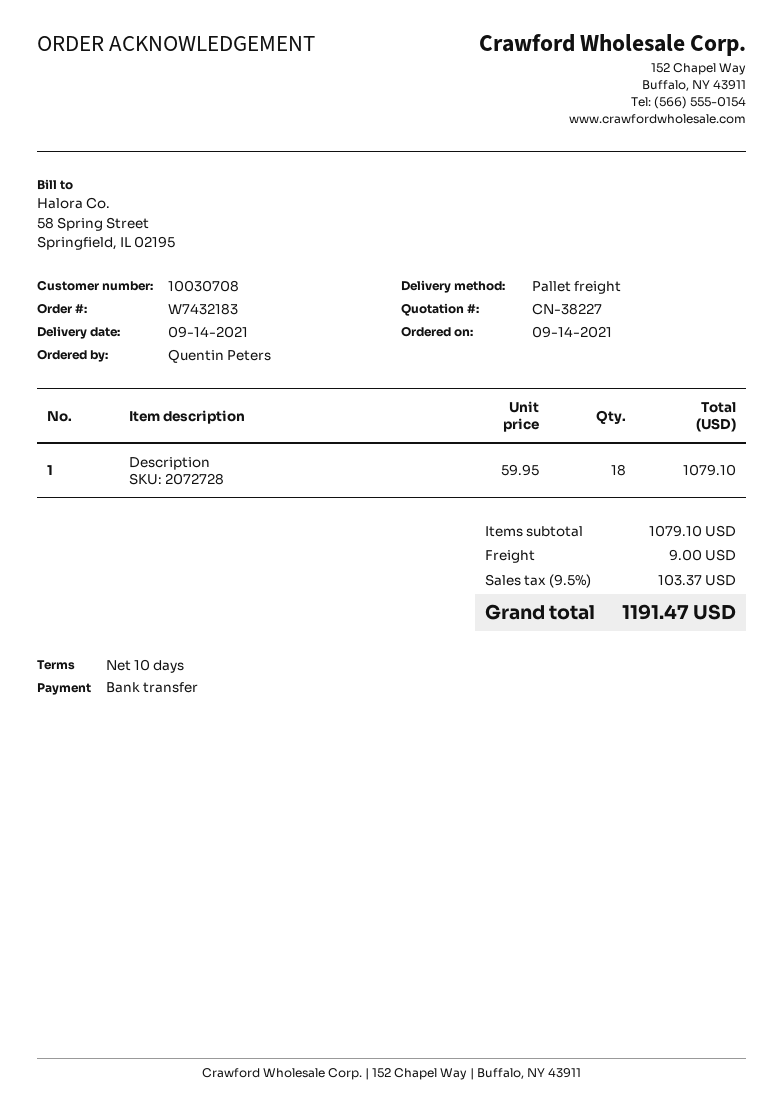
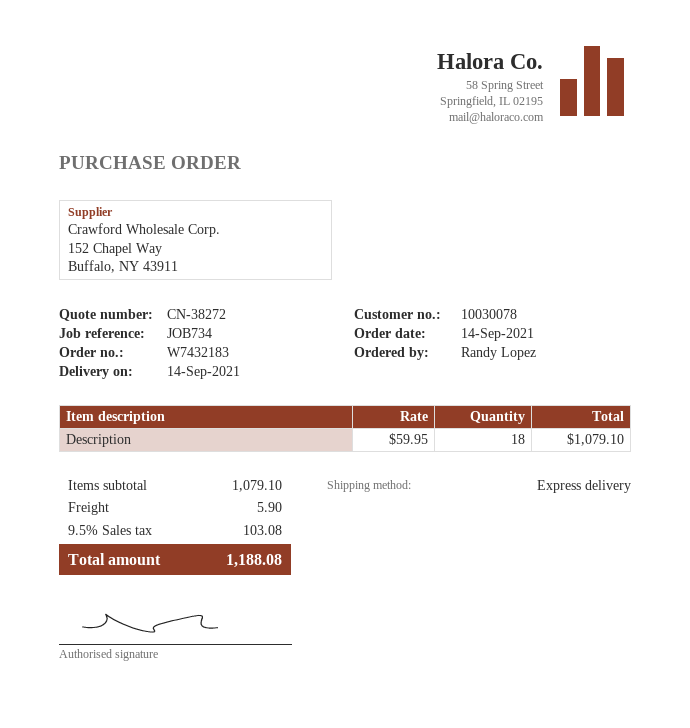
quote number: CN-38227 -> CN-38272
customer number: 10030708 -> 10030078
ordered by: Quentin Peters -> Randy Lopez
shipping method: pallet freight -> express
shipping: 9.00 -> 5.90
tax: 9.5% = 103.37 -> 9.5% = 103.08
total: 1191.47 -> 1188.08

